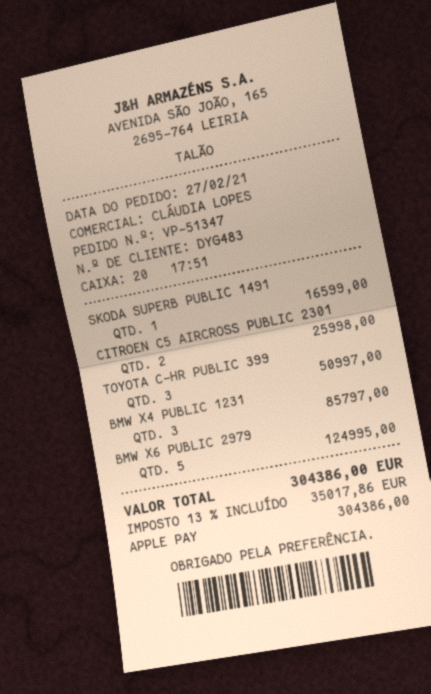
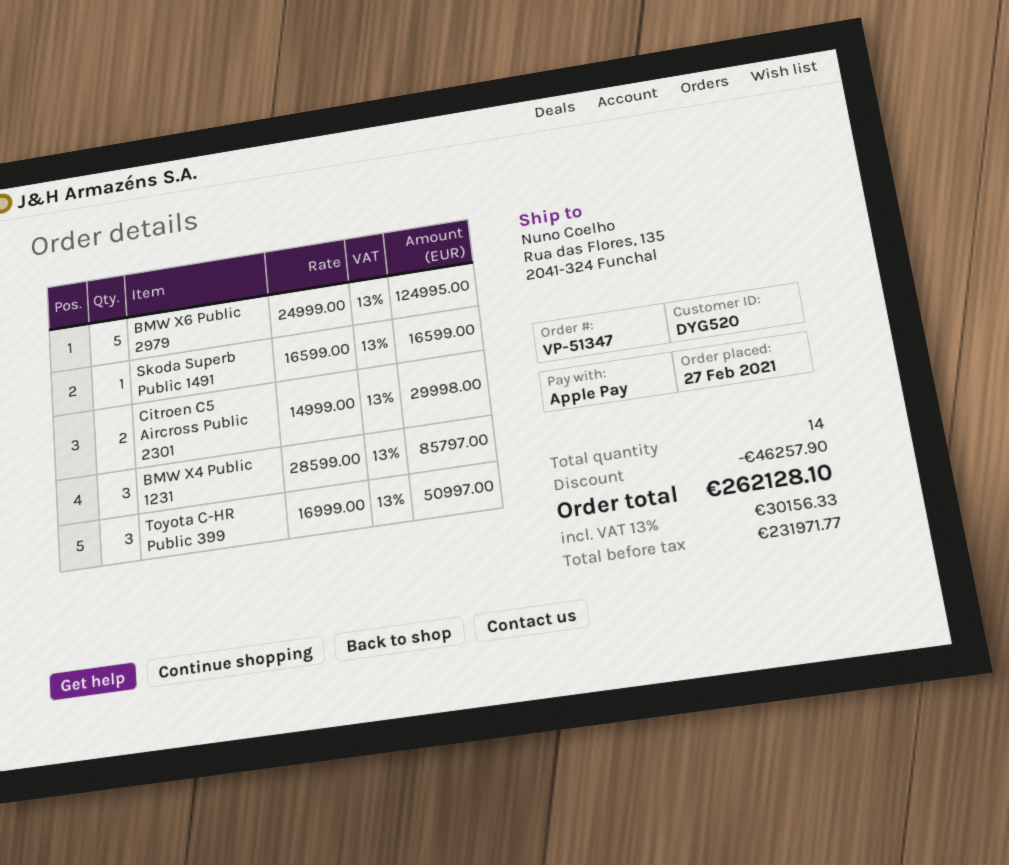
customer number: DYG483 -> DYG520
CITROEN C5 AIRCROSS PUBLIC 2301: 2 for 25998.00 -> 2 for 29998.00
discount: none -> 46257.90
tax: 13% = 35017.86 -> 13% = 30156.33
total: 304386.00 -> 262128.10

